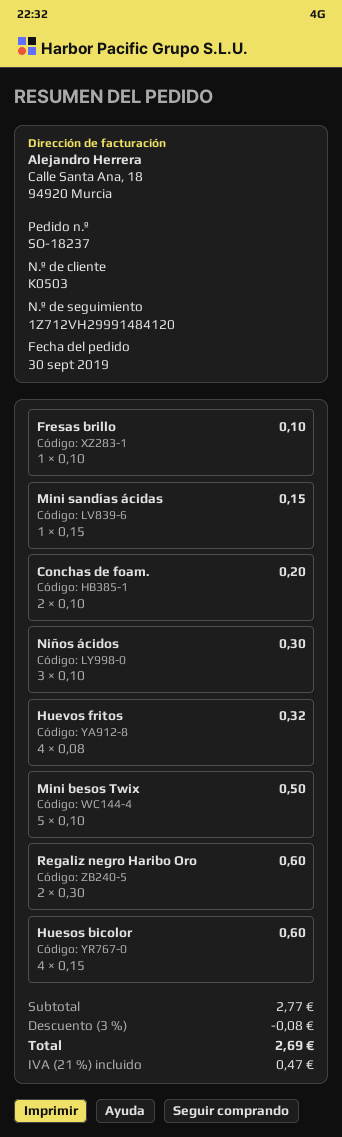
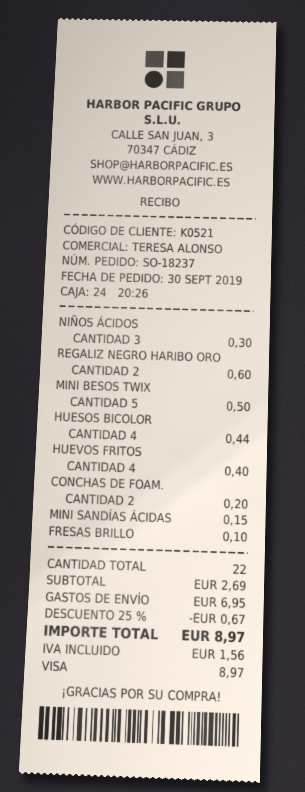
customer number: K0503 -> K0521
Huevos fritos: 4 for 0.32 -> 4 for 0.40
Huesos bicolor: 4 for 0.60 -> 4 for 0.44
subtotal: 2.77 -> 2.69
discount: 3% = 0.08 -> 25% = 0.67
shipping: none -> 6.95
tax: 0.47 -> 1.56
total: 2.69 -> 8.97

